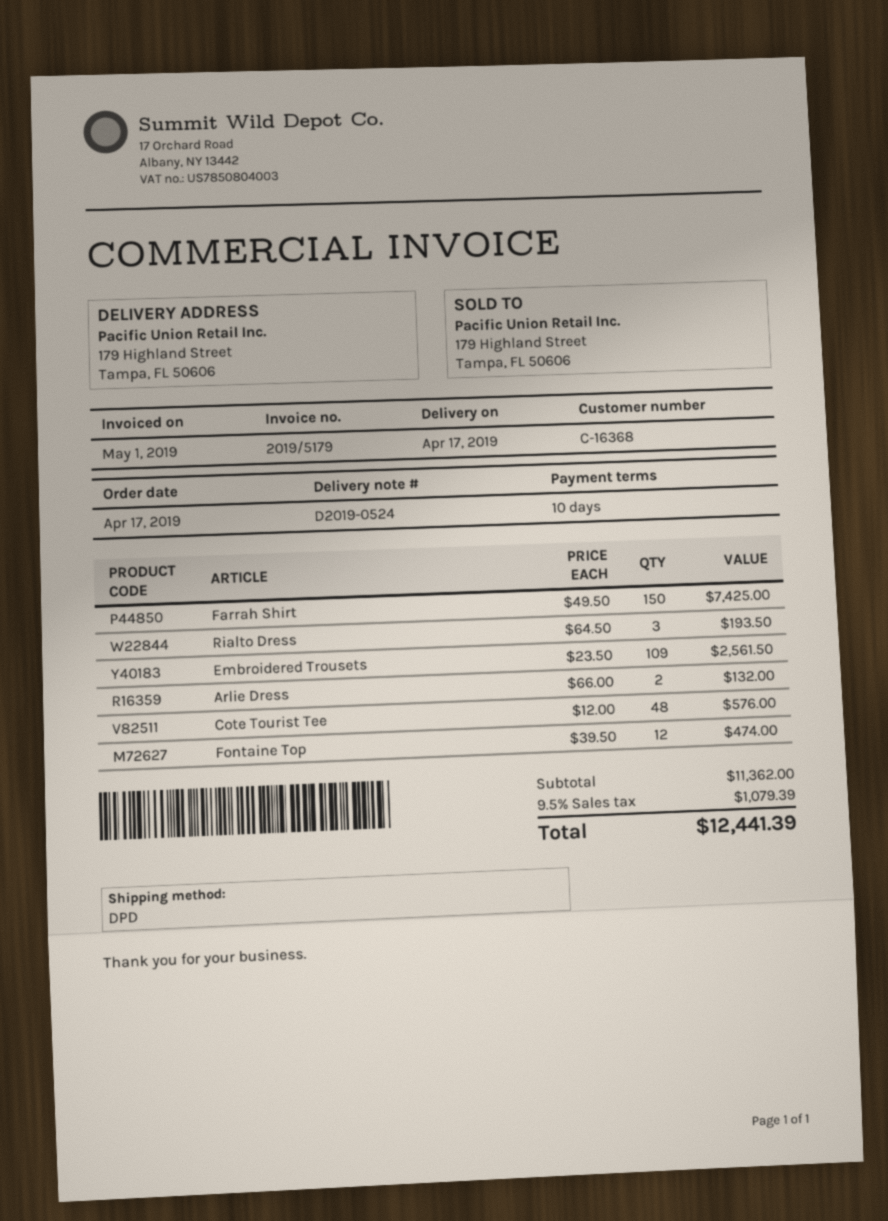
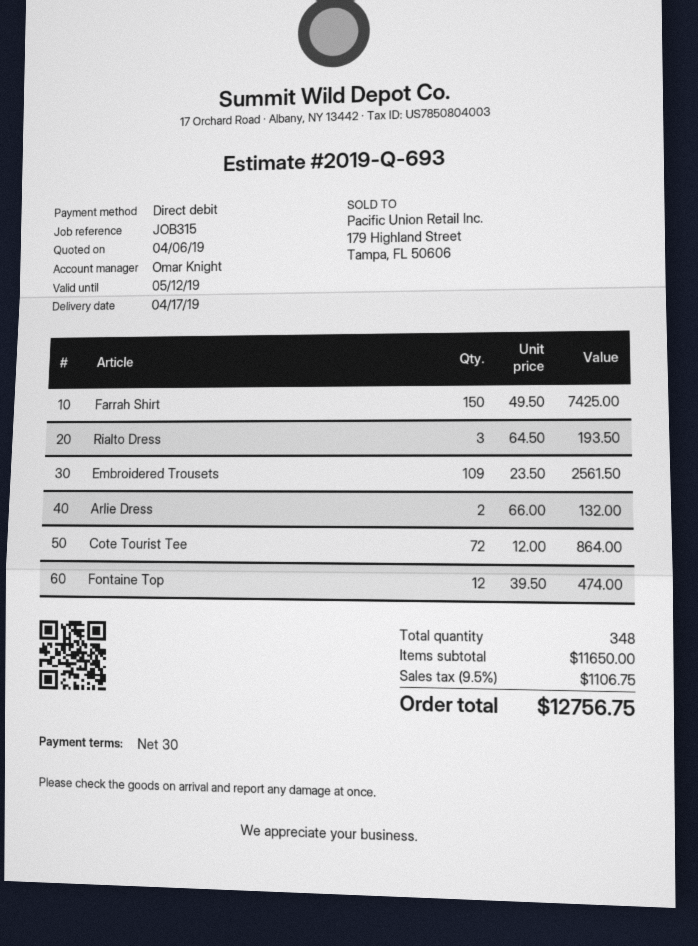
payment terms: 10 days -> 30 days
Cote Tourist Tee: 48 x 12.00 = 576.00 -> 72 x 12.00 = 864.00
subtotal: 11362.00 -> 11650.00
tax: 9.5% = 1079.39 -> 9.5% = 1106.75
total: 12441.39 -> 12756.75

